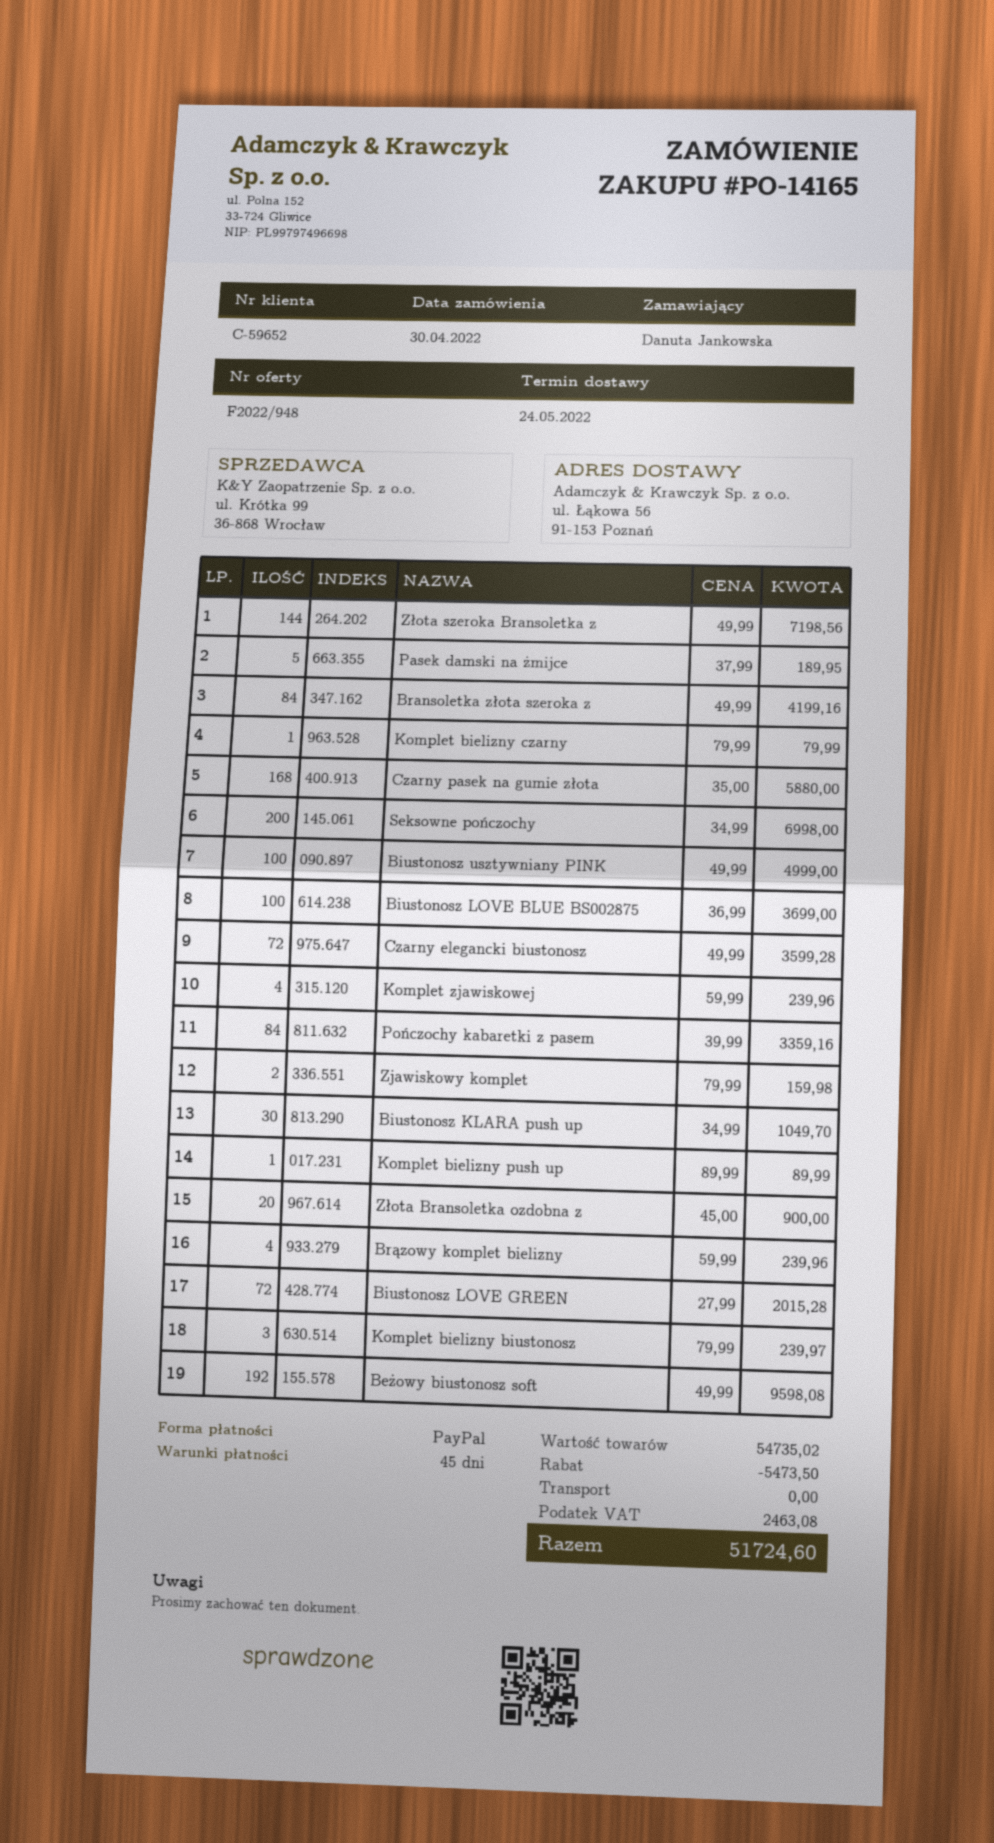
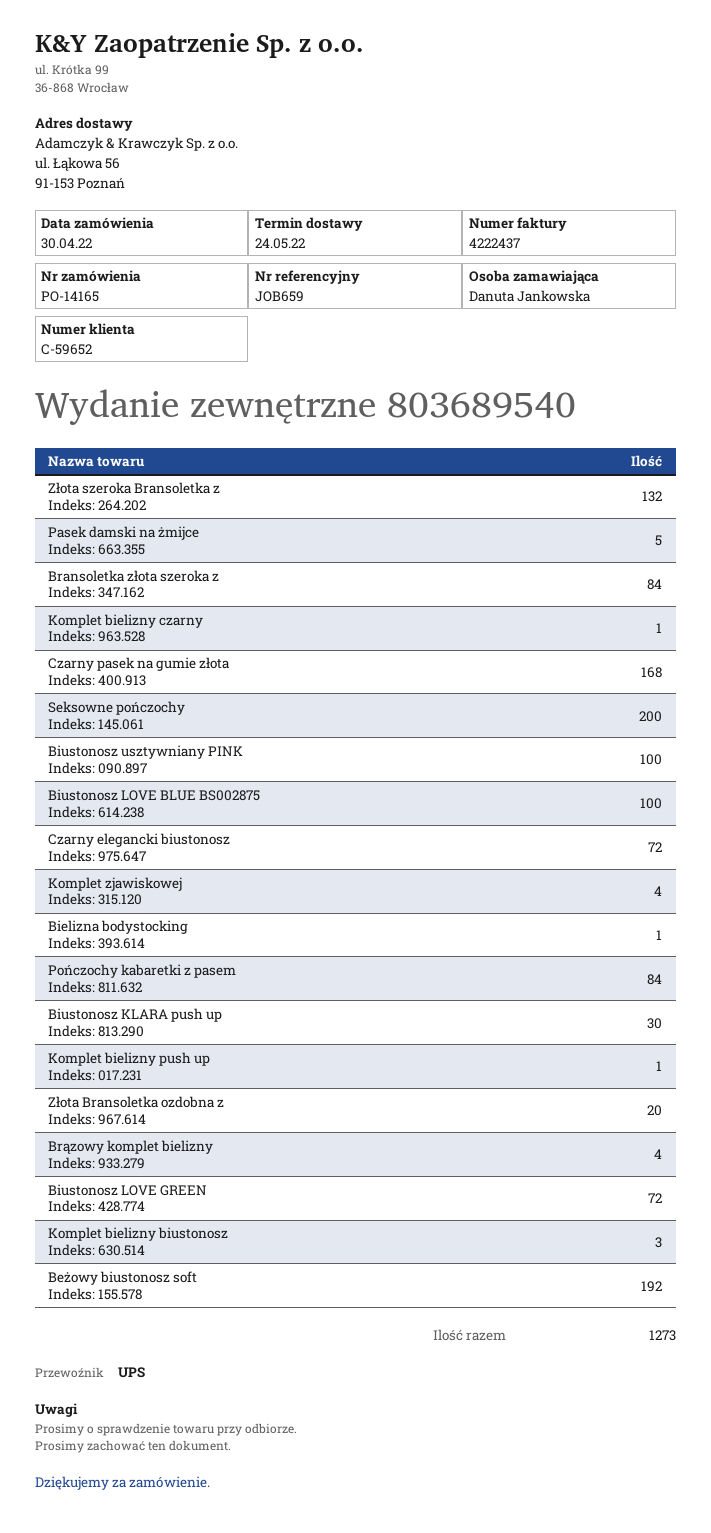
Złota szeroka Bransoletka z: 144 -> 132
Zjawiskowy komplet: 2 -> none
Bielizna bodystocking: none -> 1

